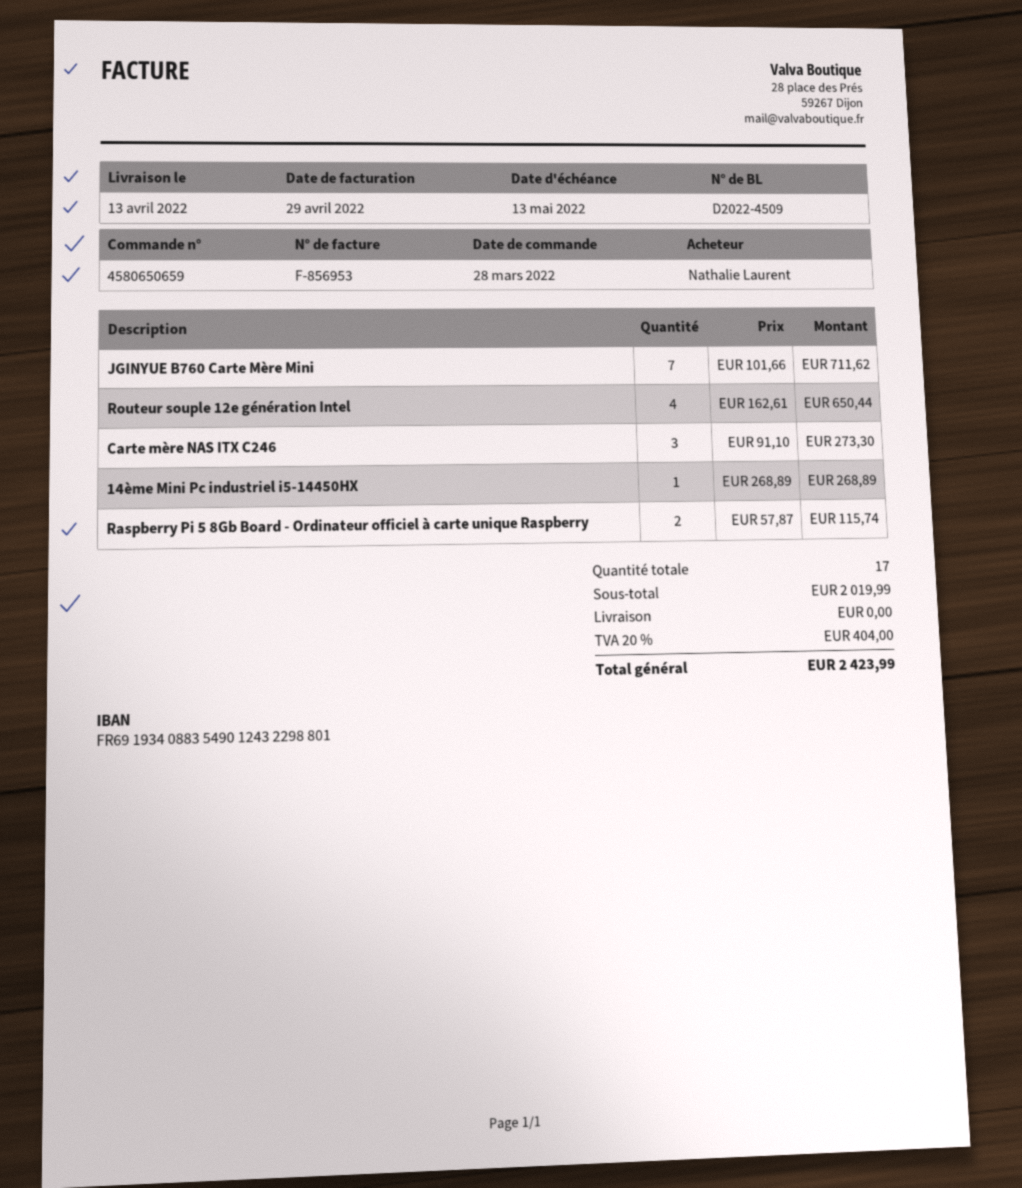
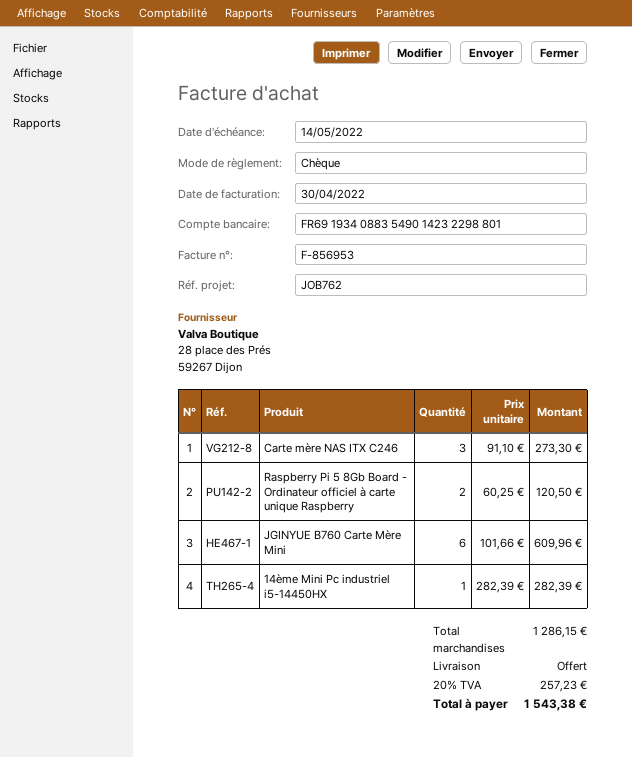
invoice date: 2022-04-29 -> 2022-04-30
due date: 2022-05-13 -> 2022-05-14
bank account: FR6919340883549012432298801 -> FR6919340883549014232298801
JGINYUE B760 Carte Mère Mini: 7 x 101.66 = 711.62 -> 6 x 101.66 = 609.96
Routeur souple 12e génération Intel: 4 x 162.61 = 650.44 -> none
14ème Mini Pc industriel i5-14450HX: 1 x 268.89 = 268.89 -> 1 x 282.39 = 282.39
Raspberry Pi 5 8Gb Board - Ordinateur officiel à carte unique Raspberry: 2 x 57.87 = 115.74 -> 2 x 60.25 = 120.50
subtotal: 2019.99 -> 1286.15
tax: 20% = 404.00 -> 20% = 257.23
total: 2423.99 -> 1543.38

